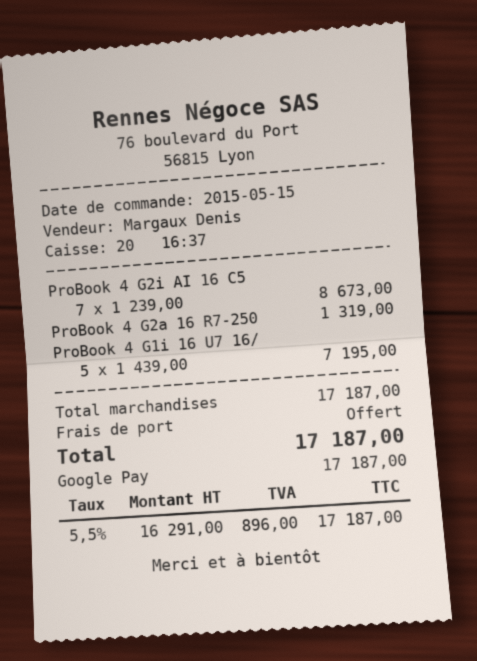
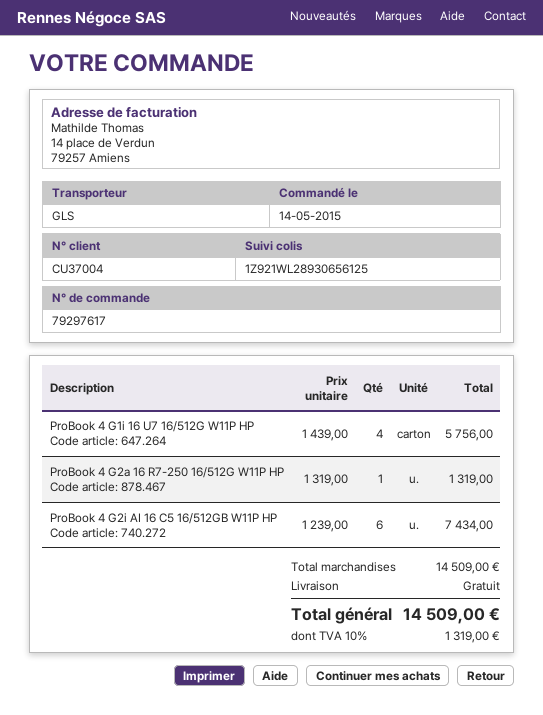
order date: 2015-05-15 -> 2015-05-14
ProBook 4 G2i AI 16 C5: 7 x 1239.00 = 8673.00 -> 6 x 1239.00 = 7434.00
ProBook 4 G1i 16 U7 16/: 5 x 1439.00 = 7195.00 -> 4 x 1439.00 = 5756.00
subtotal: 17187.00 -> 14509.00
tax: 5.5% = 896.00 -> 10% = 1319.00
total: 17187.00 -> 14509.00

